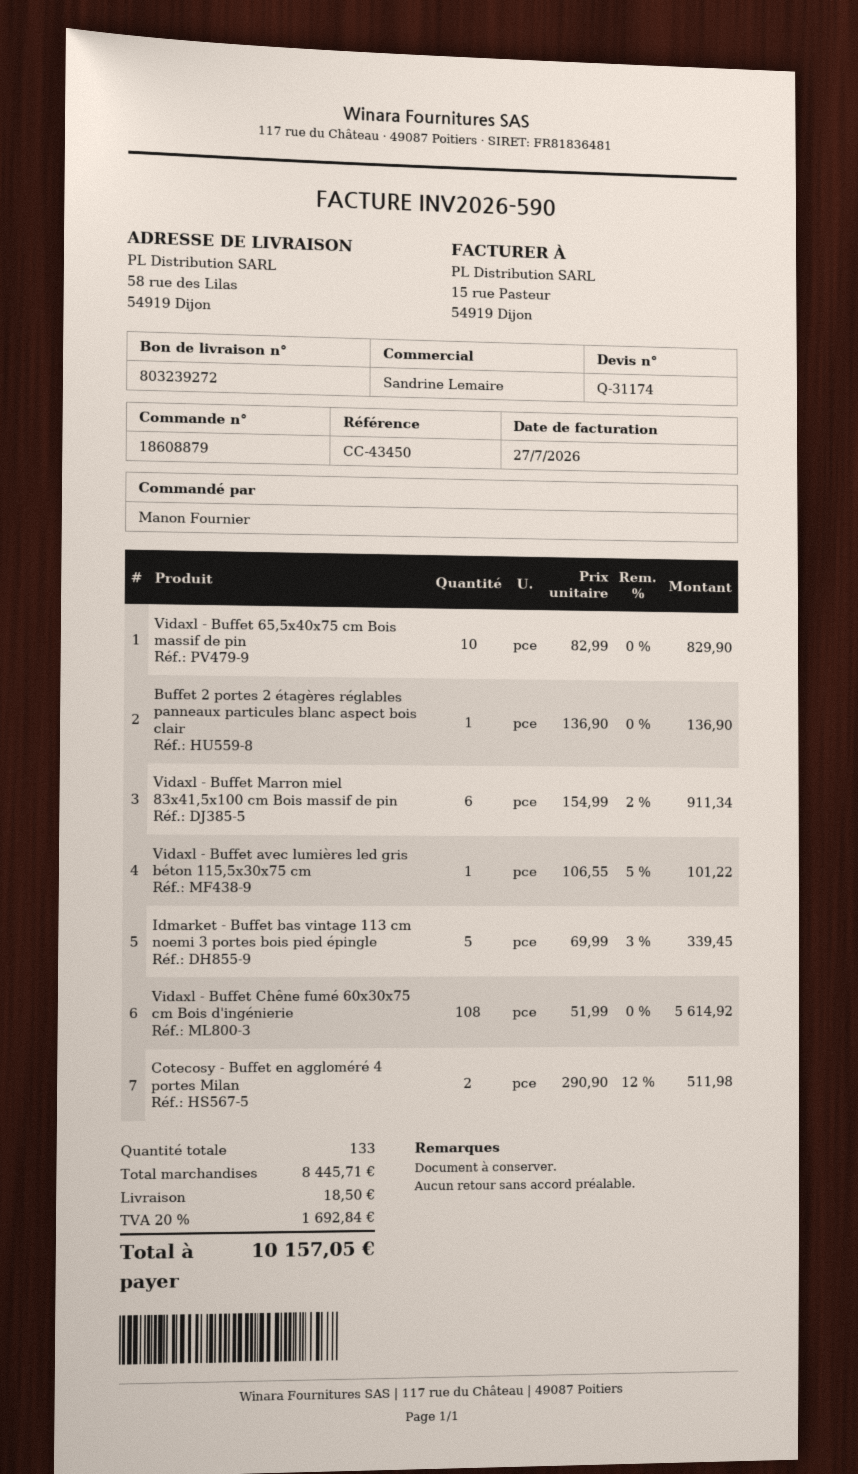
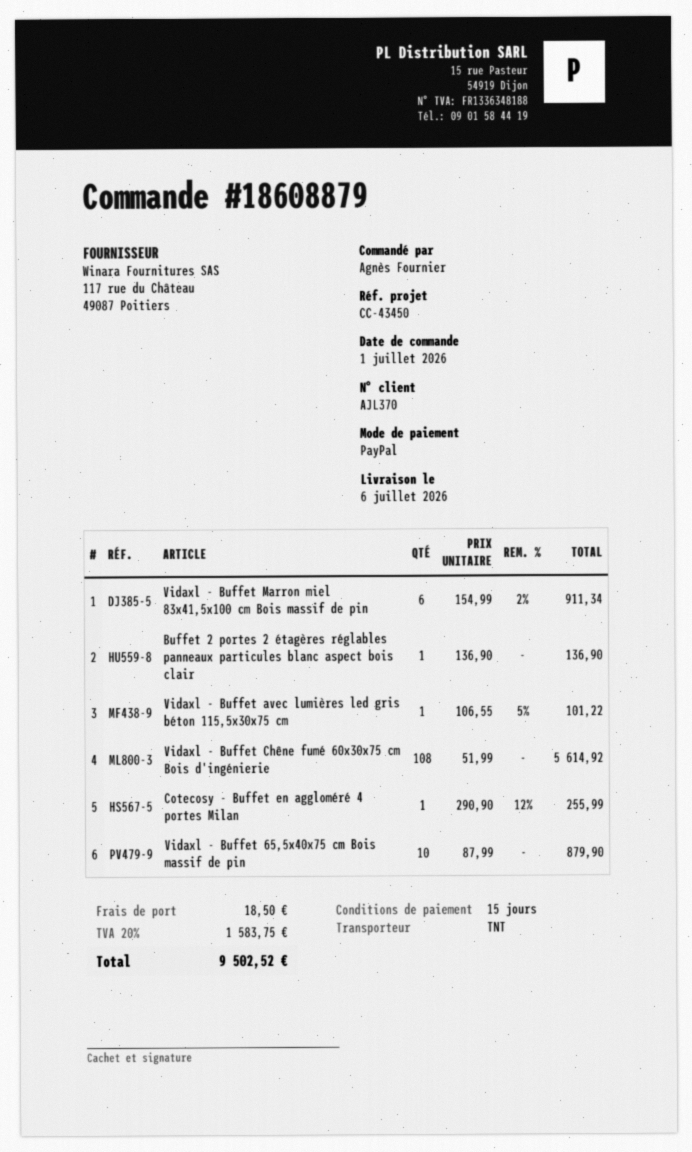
ordered by: Manon Fournier -> Agnès Fournier
Vidaxl - Buffet 65,5x40x75 cm Bois massif de pin: 10 x 82.99 = 829.90 -> 10 x 87.99 = 879.90
Idmarket - Buffet bas vintage 113 cm noemi 3 portes bois pied épingle: 5 x 69.99 - 3% = 339.45 -> none
Cotecosy - Buffet en aggloméré 4 portes Milan: 2 x 290.90 - 12% = 511.98 -> 1 x 290.90 - 12% = 255.99
tax: 20% = 1692.84 -> 20% = 1583.75
total: 10157.05 -> 9502.52

